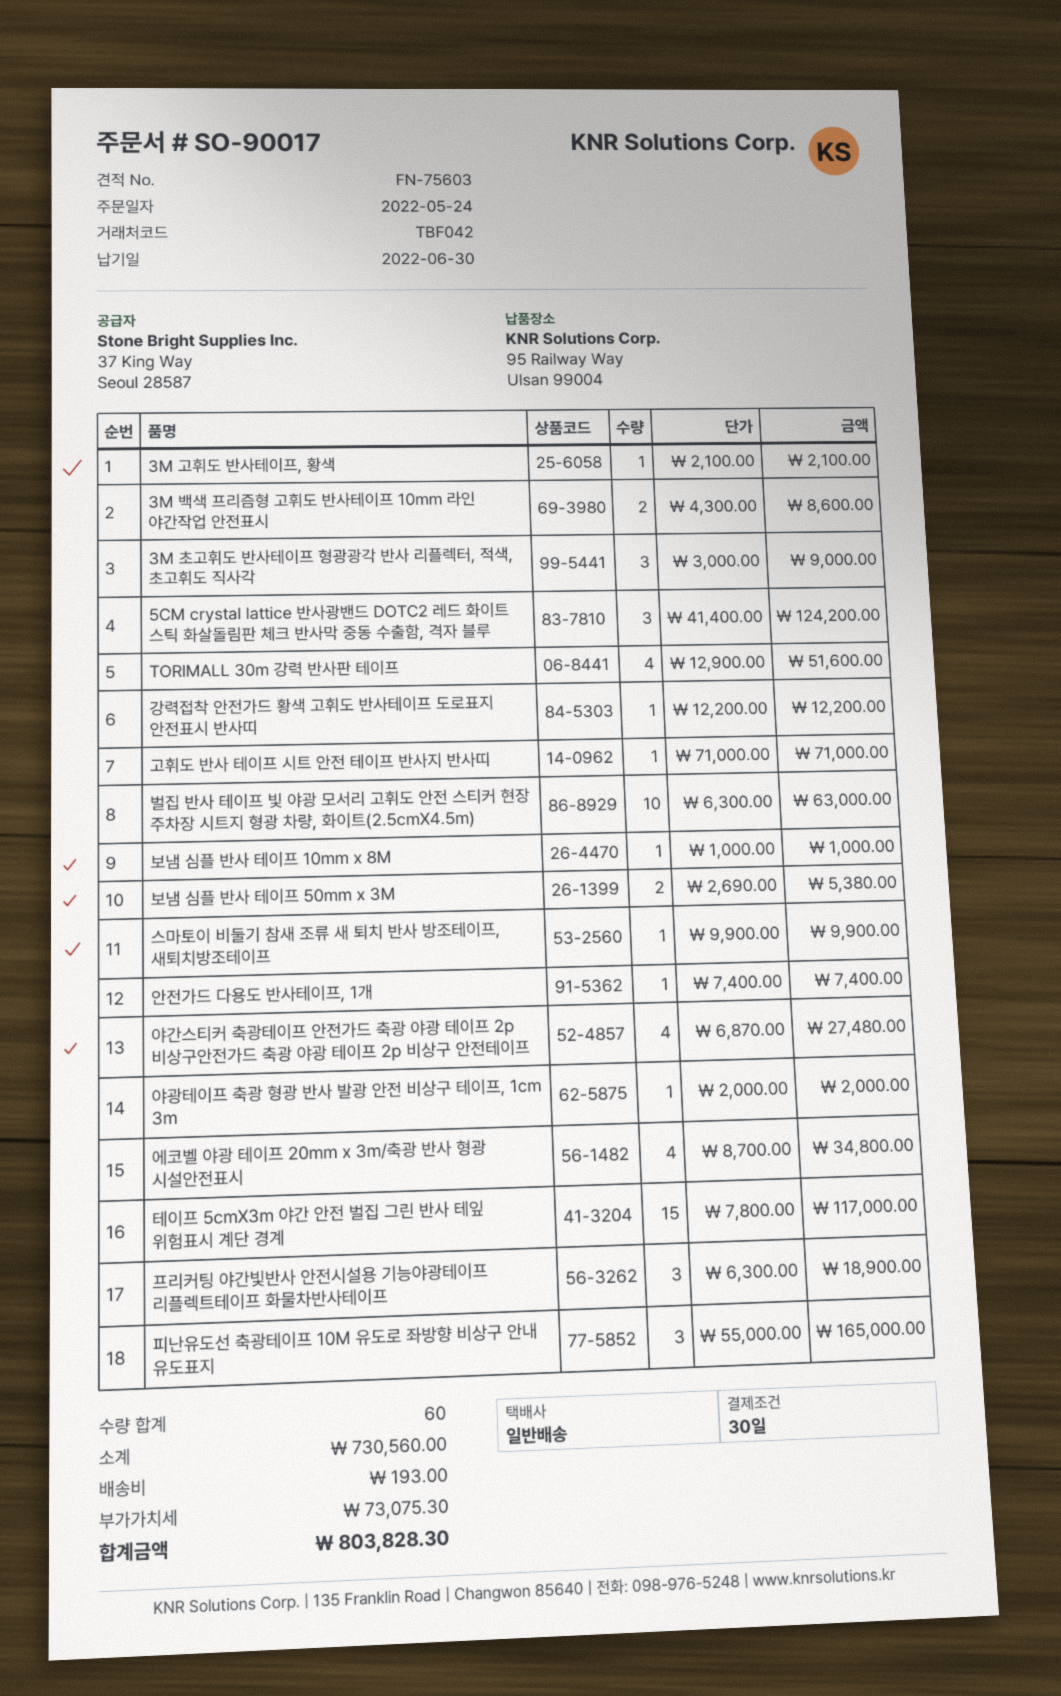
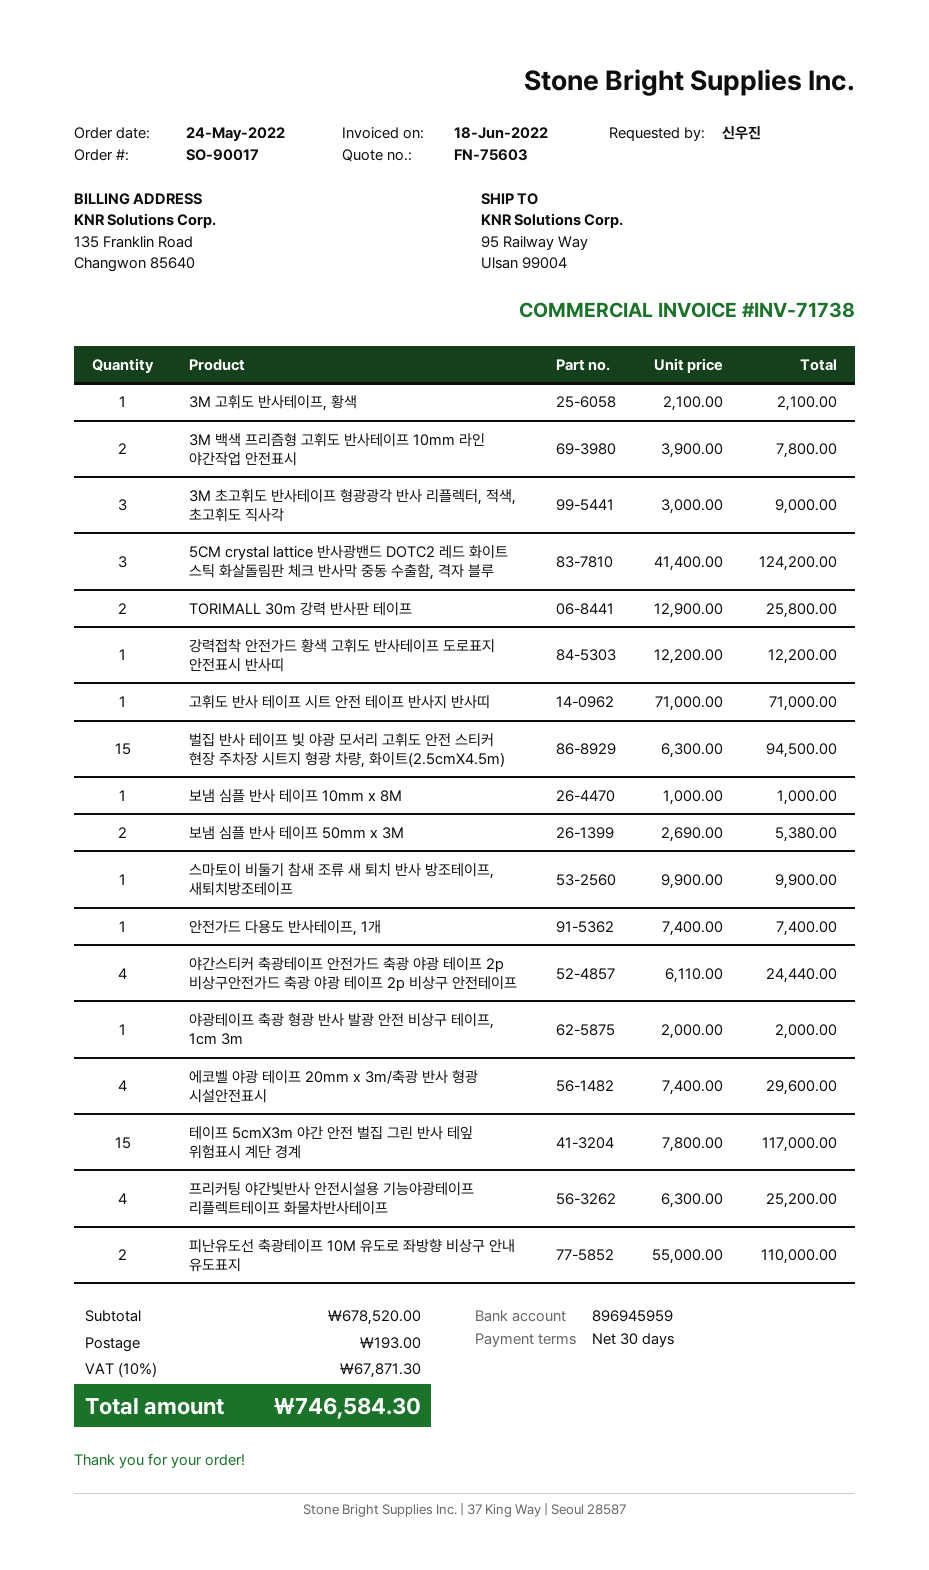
3M 백색 프리즘형 고휘도 반사테이프 10mm 라인 야간작업 안전표시: 2 x 4300.00 = 8600.00 -> 2 x 3900.00 = 7800.00
TORIMALL 30m 강력 반사판 테이프: 4 x 12900.00 = 51600.00 -> 2 x 12900.00 = 25800.00
벌집 반사 테이프 빛 야광 모서리 고휘도 안전 스티커 현장 주차장 시트지 형광 차량, 화이트(2.5cmX4.5m): 10 x 6300.00 = 63000.00 -> 15 x 6300.00 = 94500.00
야간스티커 축광테이프 안전가드 축광 야광 테이프 2p 비상구안전가드 축광 야광 테이프 2p 비상구 안전테이프: 4 x 6870.00 = 27480.00 -> 4 x 6110.00 = 24440.00
에코벨 야광 테이프 20mm x 3m/축광 반사 형광 시설안전표시: 4 x 8700.00 = 34800.00 -> 4 x 7400.00 = 29600.00
프리커팅 야간빛반사 안전시설용 기능야광테이프 리플렉트테이프 화물차반사테이프: 3 x 6300.00 = 18900.00 -> 4 x 6300.00 = 25200.00
피난유도선 축광테이프 10M 유도로 좌방향 비상구 안내 유도표지: 3 x 55000.00 = 165000.00 -> 2 x 55000.00 = 110000.00
subtotal: 730560.00 -> 678520.00
tax: 73075.30 -> 67871.30
total: 803828.30 -> 746584.30

